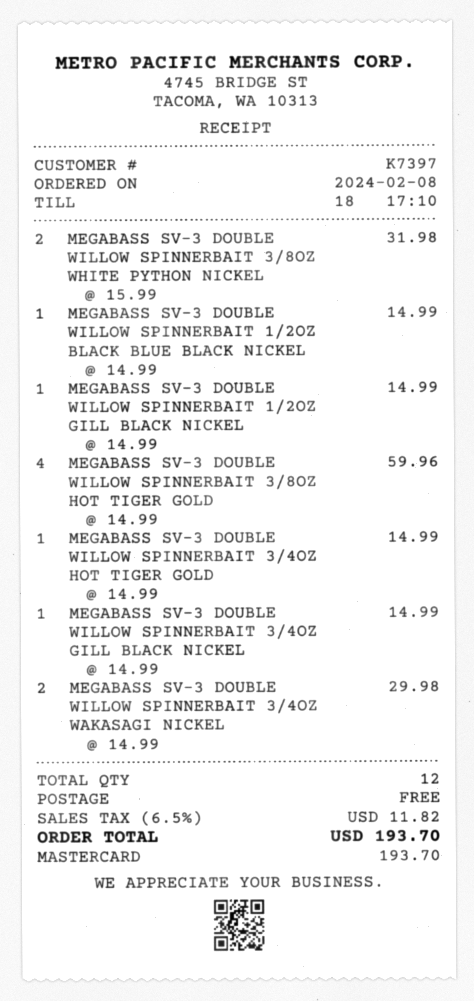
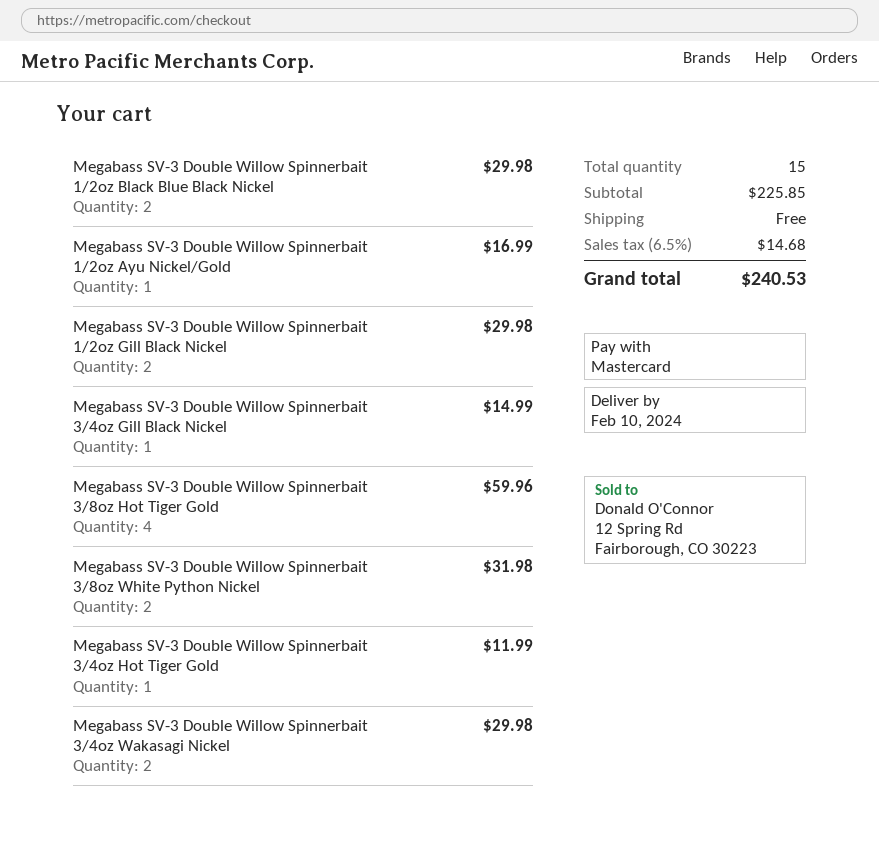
MEGABASS SV-3 DOUBLE WILLOW SPINNERBAIT 1/2OZ BLACK BLUE BLACK NICKEL: 1 for 14.99 -> 2 for 29.98
MEGABASS SV-3 DOUBLE WILLOW SPINNERBAIT 1/2OZ GILL BLACK NICKEL: 1 for 14.99 -> 2 for 29.98
MEGABASS SV-3 DOUBLE WILLOW SPINNERBAIT 3/4OZ HOT TIGER GOLD: 1 for 14.99 -> 1 for 11.99
Megabass SV-3 Double Willow Spinnerbait 1/2oz Ayu Nickel/Gold: none -> 1 for 16.99
total quantity: 12 -> 15
tax: 6.5% = 11.82 -> 6.5% = 14.68
total: 193.70 -> 240.53

